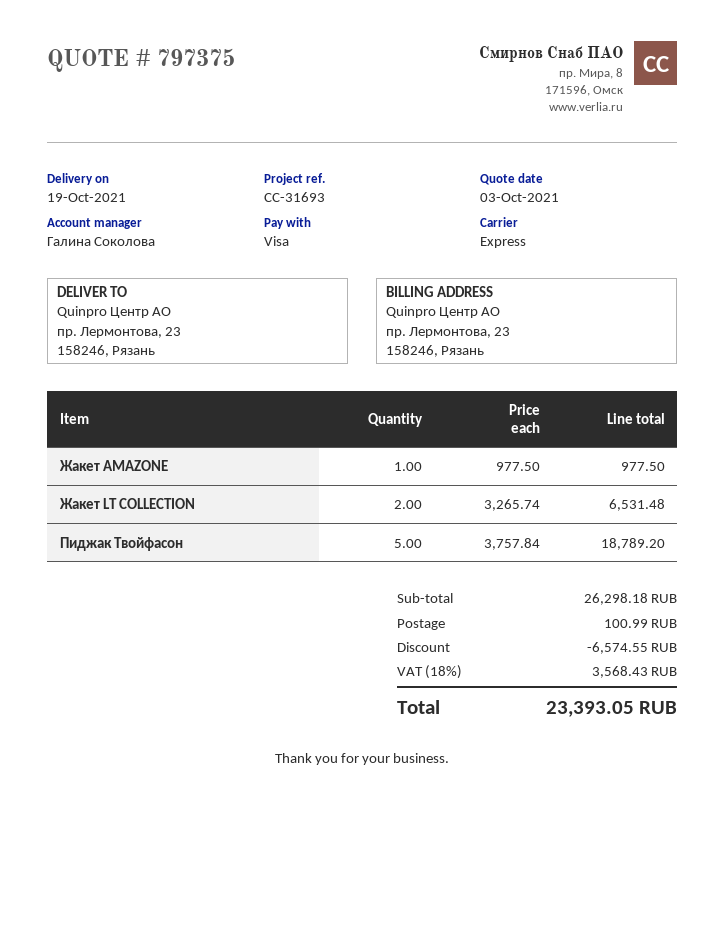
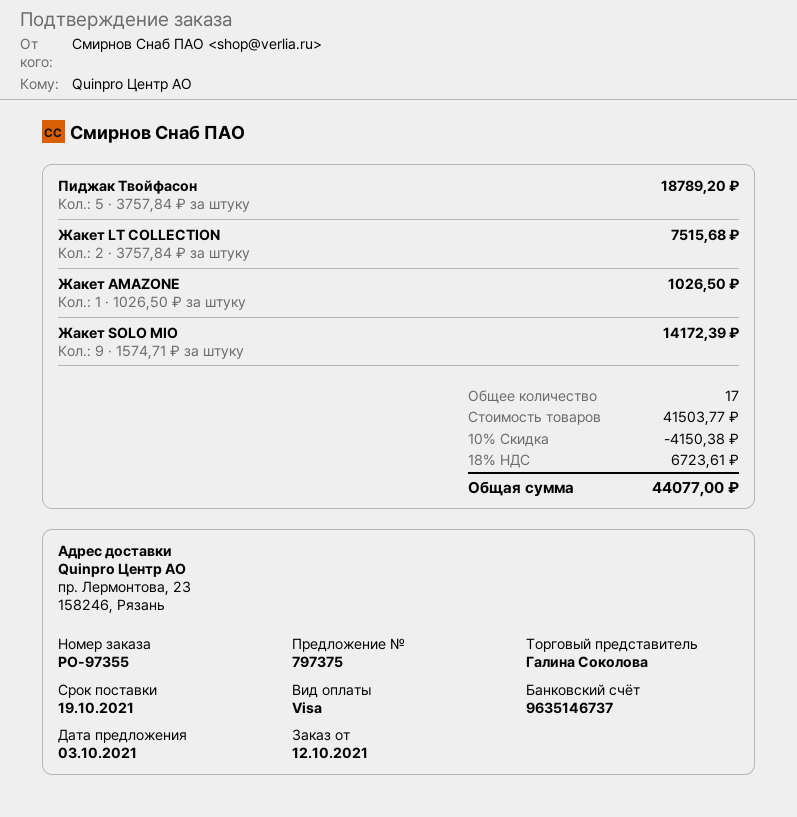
Жакет AMAZONE: 1 x 977.50 = 977.50 -> 1 x 1026.50 = 1026.50
Жакет LT COLLECTION: 2 x 3265.74 = 6531.48 -> 2 x 3757.84 = 7515.68
Жакет SOLO MIO: none -> 9 x 1574.71 = 14172.39
subtotal: 26298.18 -> 41503.77
discount: 6574.55 -> 4150.38
shipping: 100.99 -> none
tax: 18% = 3568.43 -> 18% = 6723.61
total: 23393.05 -> 44077.00

